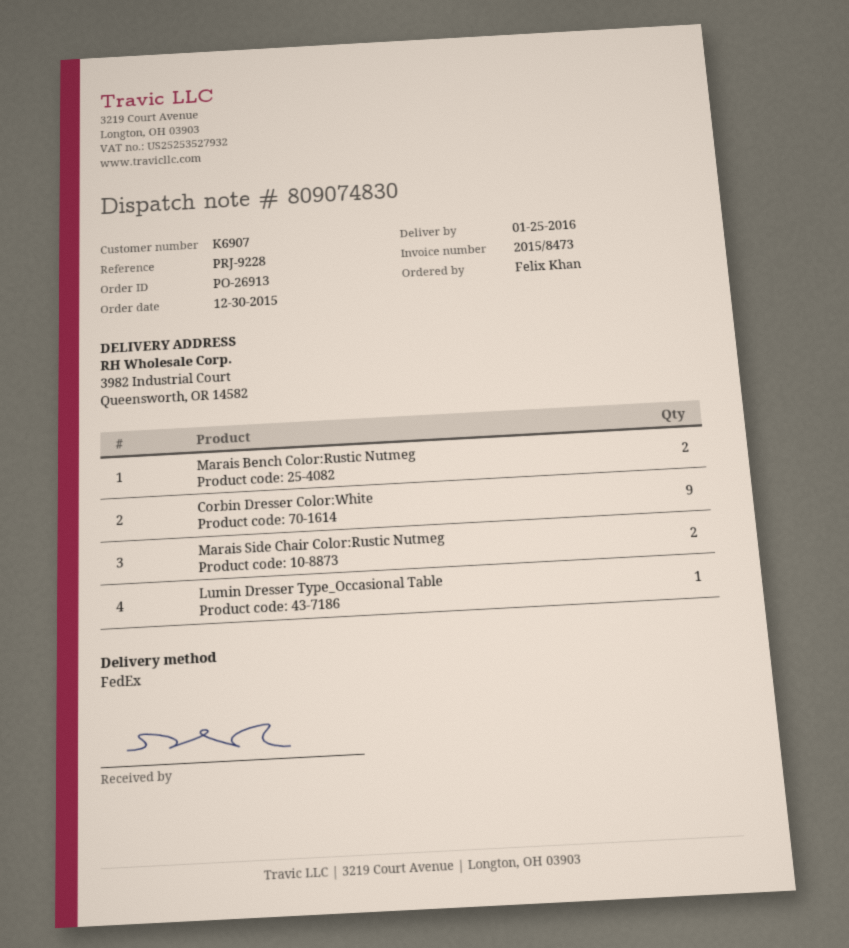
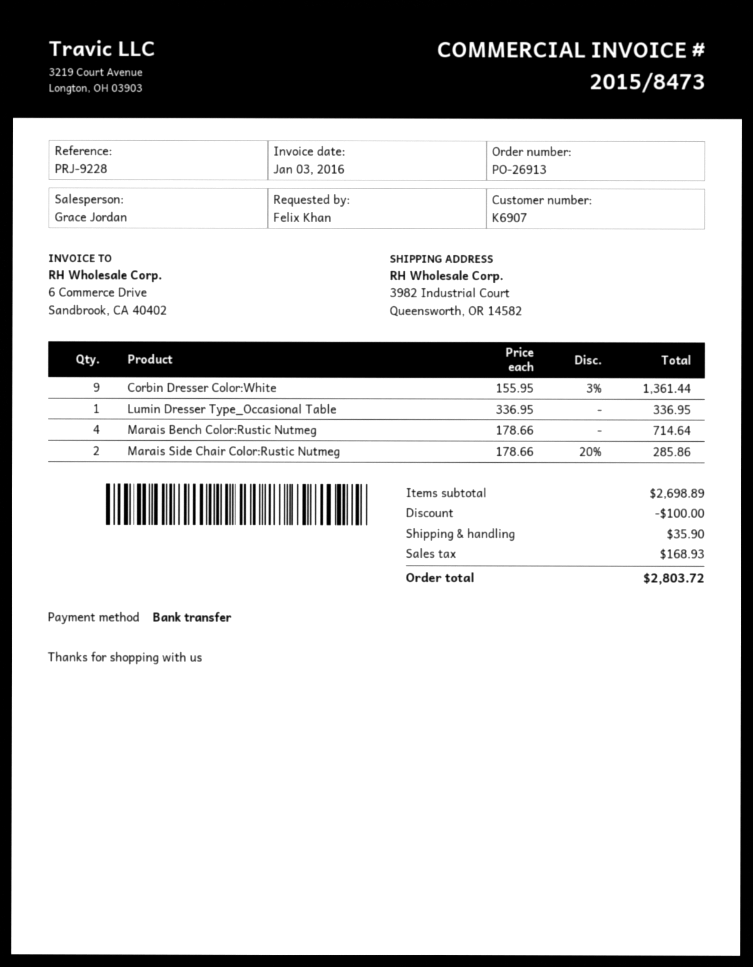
Marais Bench Color:Rustic Nutmeg: 2 -> 4

